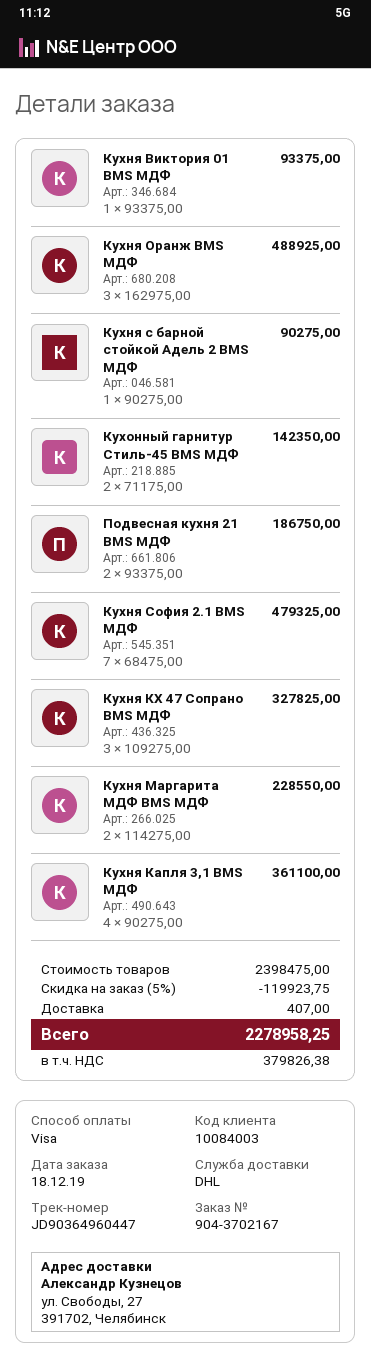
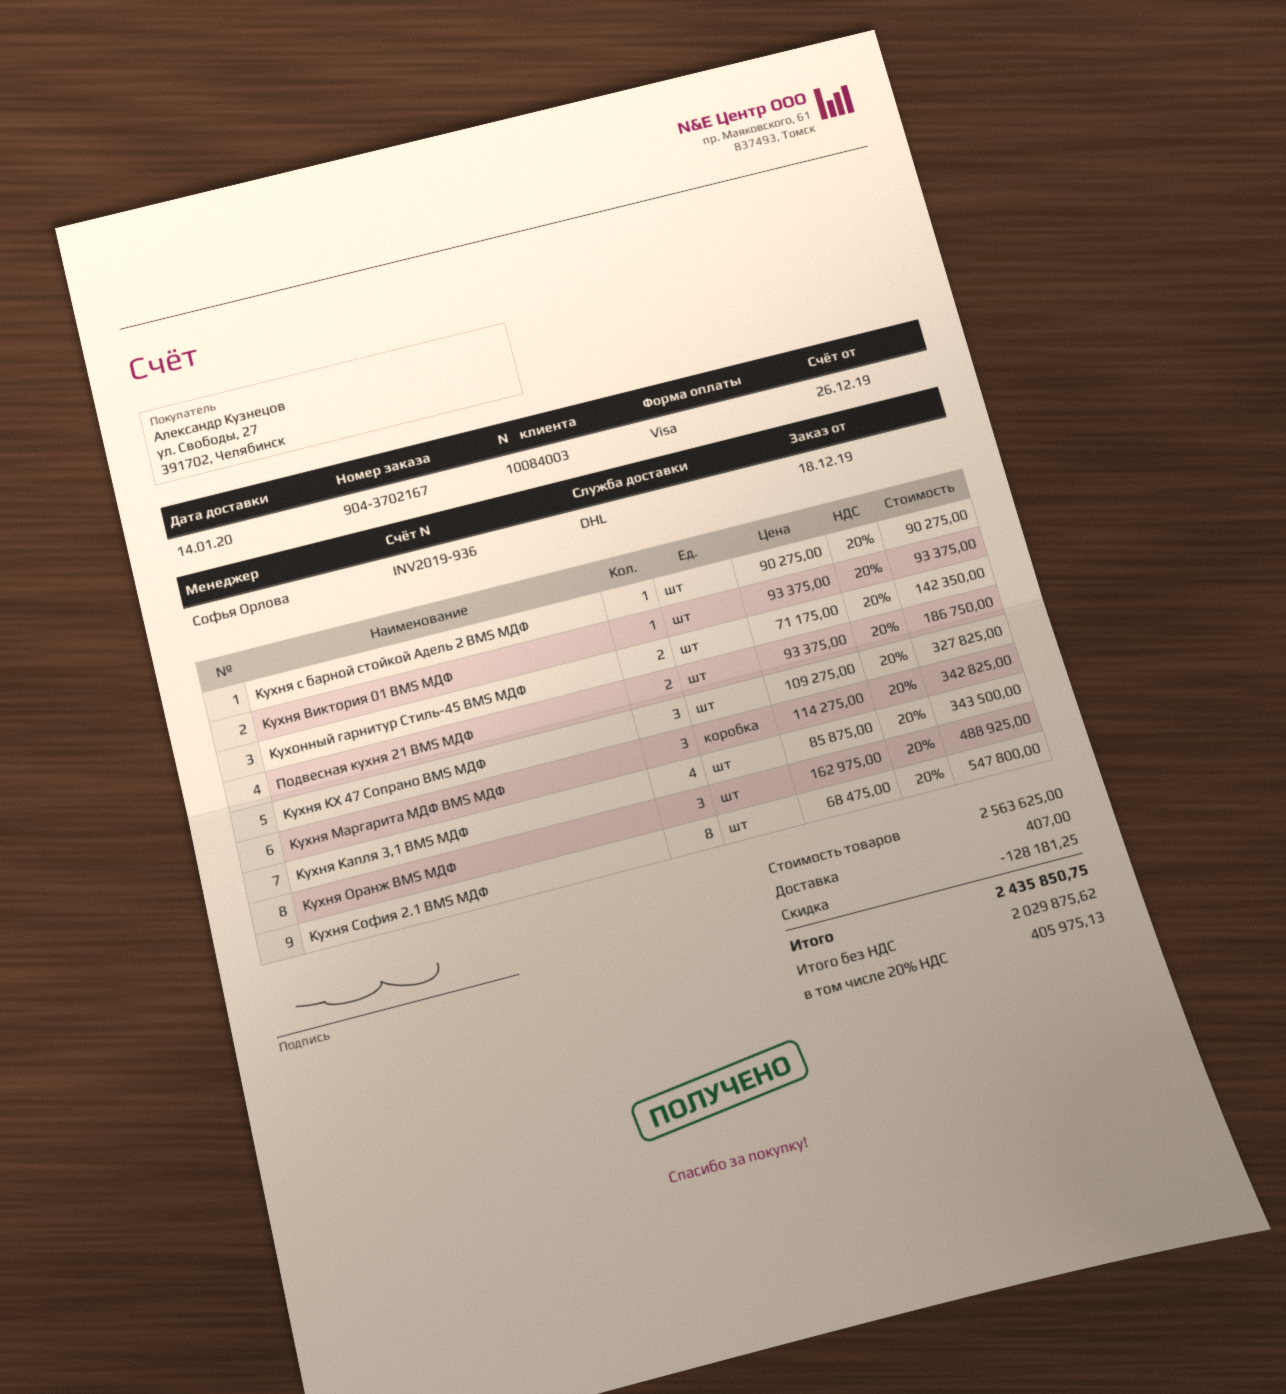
Кухня София 2.1 BMS МДФ: 7 x 68475.00 = 479325.00 -> 8 x 68475.00 = 547800.00
Кухня Маргарита МДФ BMS МДФ: 2 x 114275.00 = 228550.00 -> 3 x 114275.00 = 342825.00
Кухня Капля 3,1 BMS МДФ: 4 x 90275.00 = 361100.00 -> 4 x 85875.00 = 343500.00
subtotal: 2398475.00 -> 2563625.00
discount: 119923.75 -> 128181.25
tax: 379826.38 -> 405975.13
total: 2278958.25 -> 2435850.75

